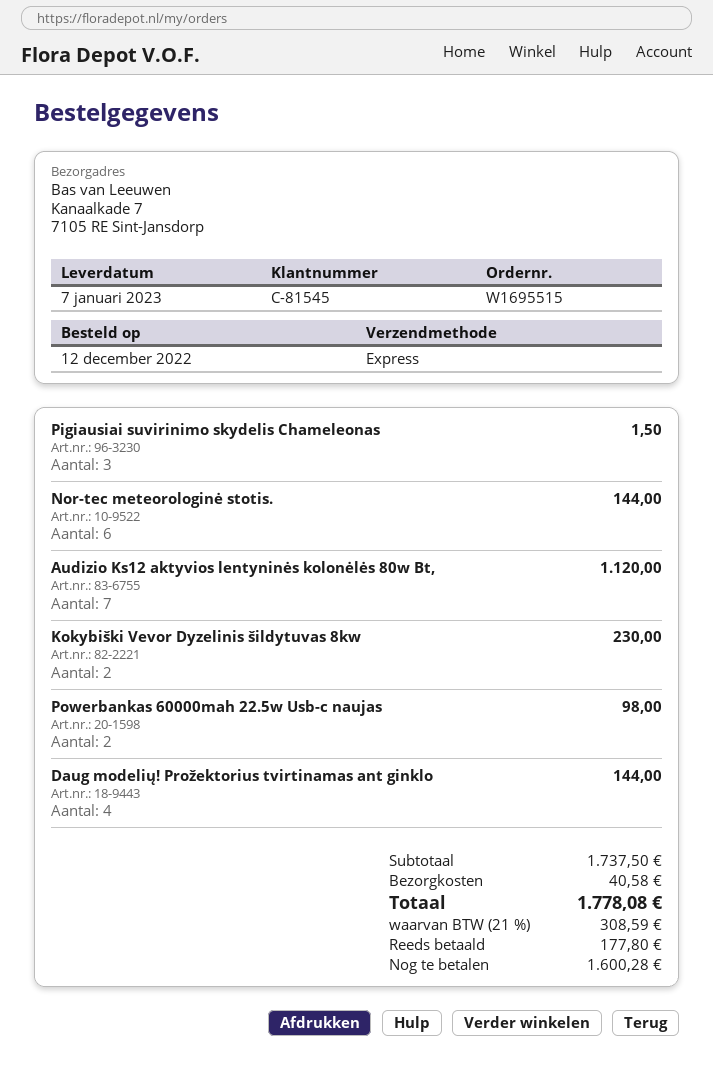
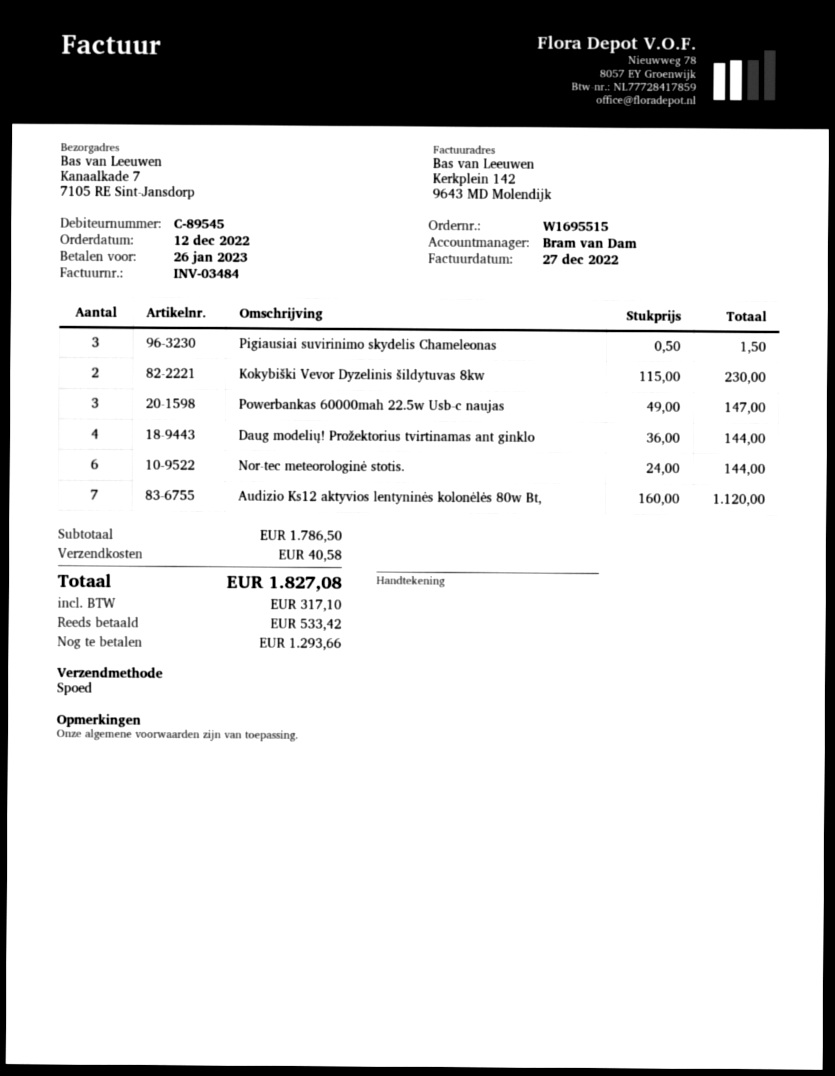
customer number: C-81545 -> C-89545
Powerbankas 60000mah 22.5w Usb-c naujas: 2 for 98.00 -> 3 for 147.00
subtotal: 1737.50 -> 1786.50
tax: 308.59 -> 317.10
total: 1778.08 -> 1827.08
deposit: 177.80 -> 533.42
balance: 1600.28 -> 1293.66

